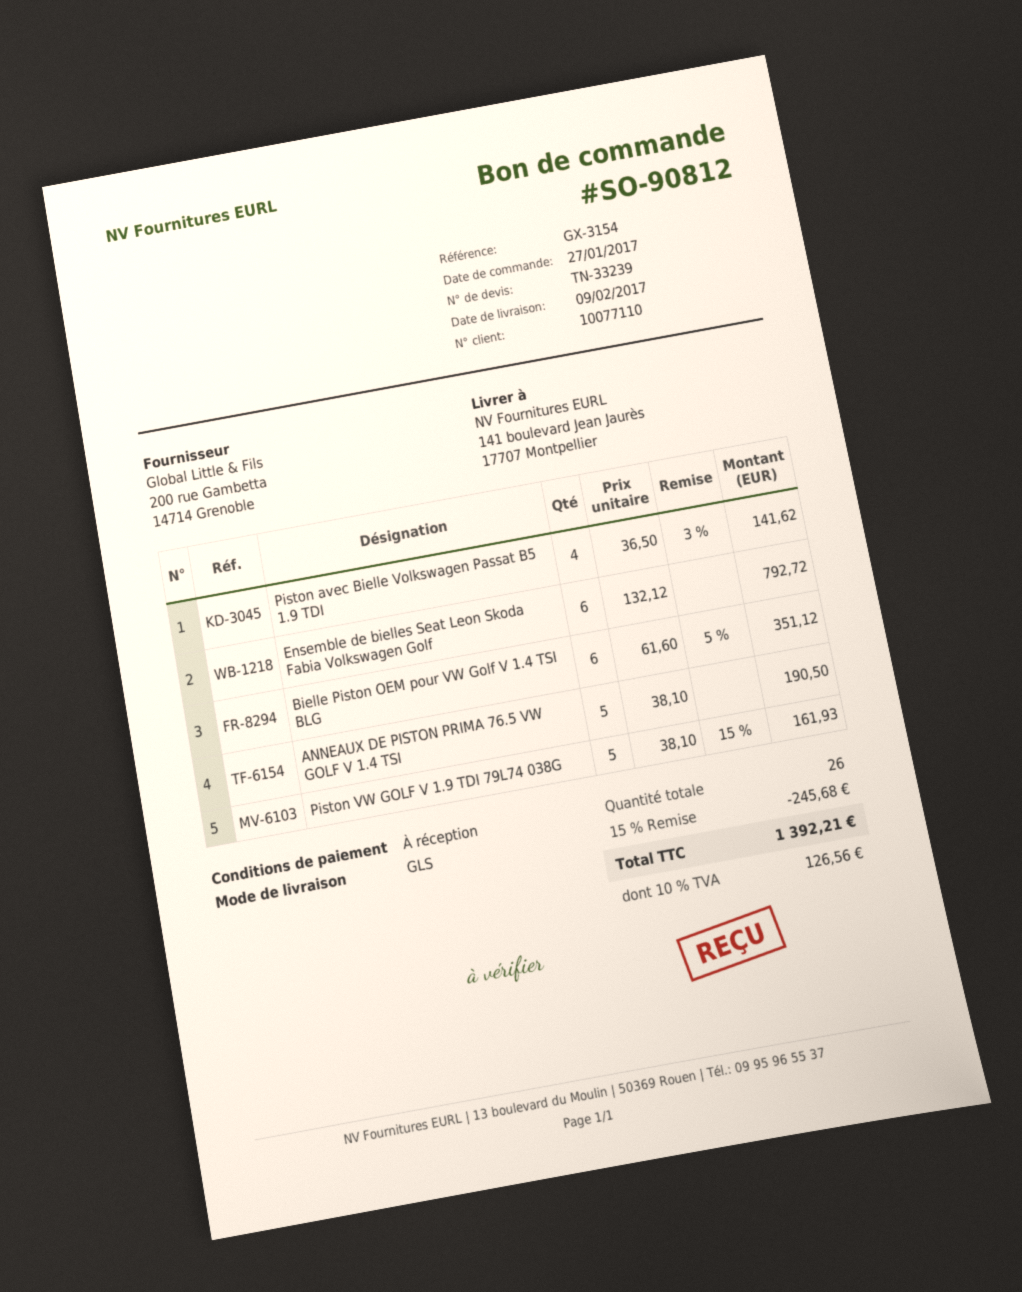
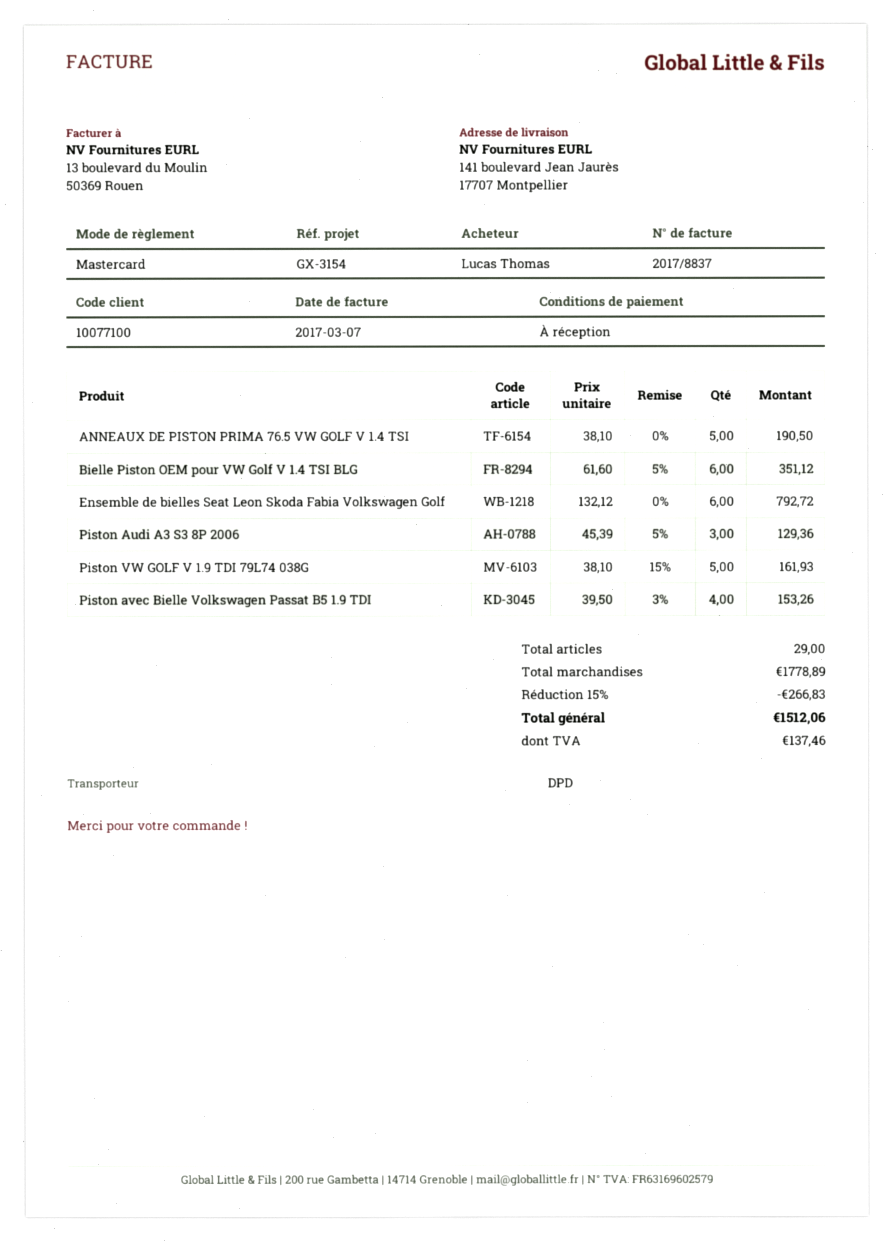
customer number: 10077110 -> 10077100
shipping method: GLS -> DPD
Piston avec Bielle Volkswagen Passat B5 1.9 TDI: 4 x 36.50 - 3% = 141.62 -> 4 x 39.50 - 3% = 153.26
Piston Audi A3 S3 8P 2006: none -> 3 x 45.39 - 5% = 129.36
total quantity: 26 -> 29
discount: 15% = 245.68 -> 15% = 266.83
tax: 126.56 -> 137.46
total: 1392.21 -> 1512.06

